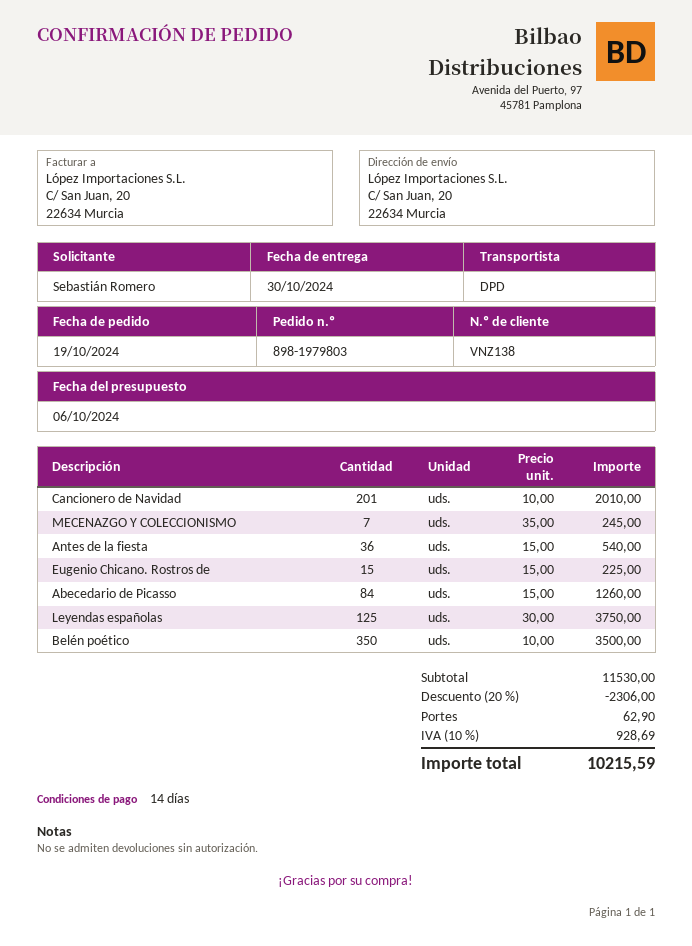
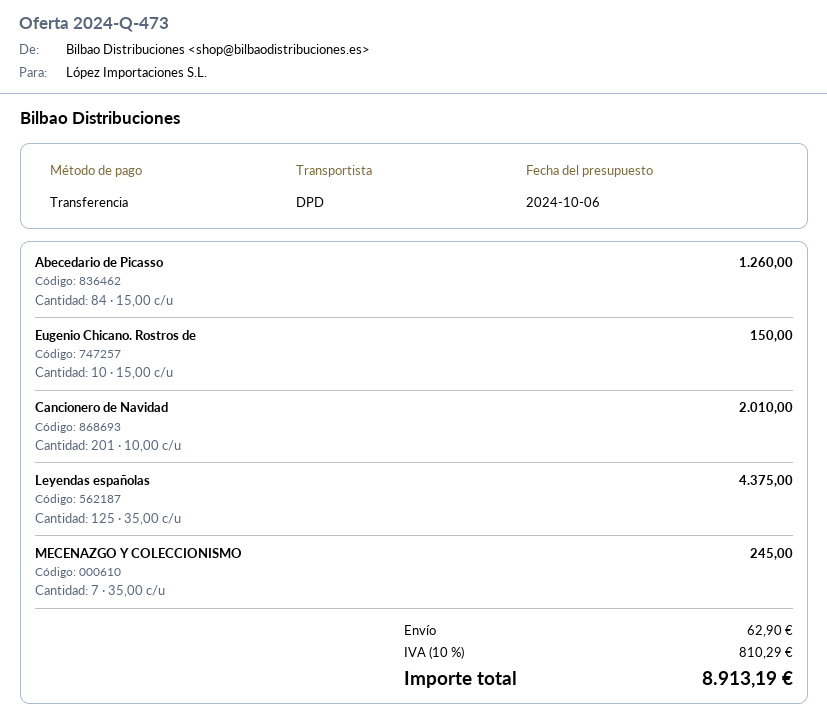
Antes de la fiesta: 36 x 15.00 = 540.00 -> none
Eugenio Chicano. Rostros de: 15 x 15.00 = 225.00 -> 10 x 15.00 = 150.00
Leyendas españolas: 125 x 30.00 = 3750.00 -> 125 x 35.00 = 4375.00
Belén poético: 350 x 10.00 = 3500.00 -> none
discount: 20% = 2306.00 -> none
tax: 10% = 928.69 -> 10% = 810.29
total: 10215.59 -> 8913.19

